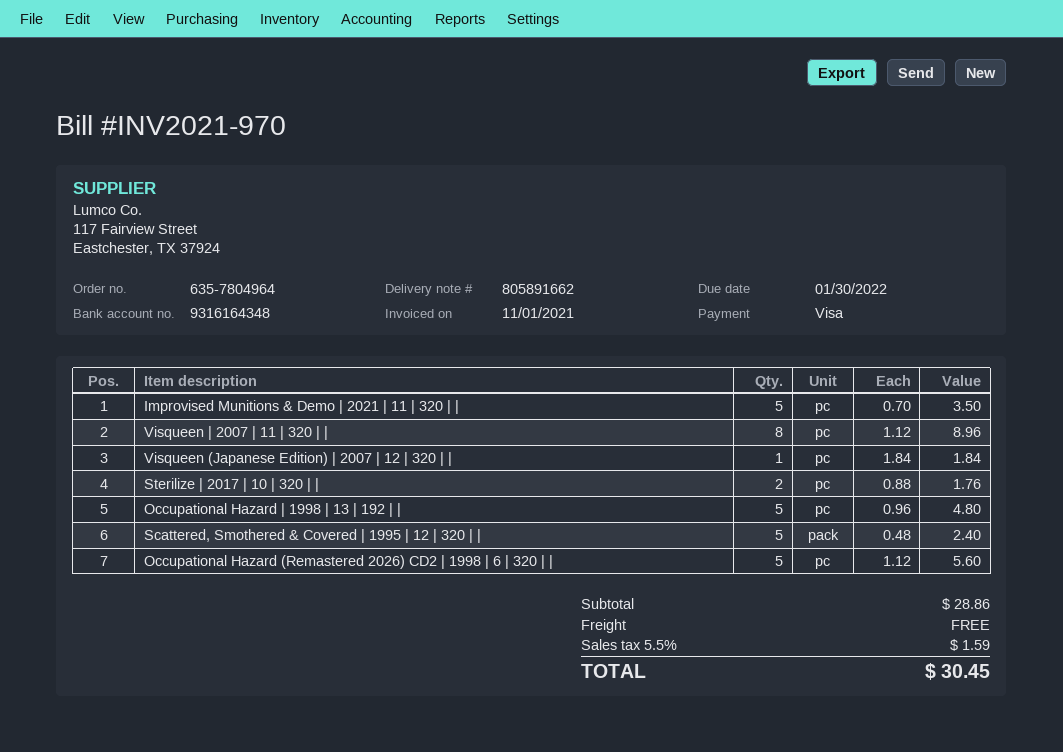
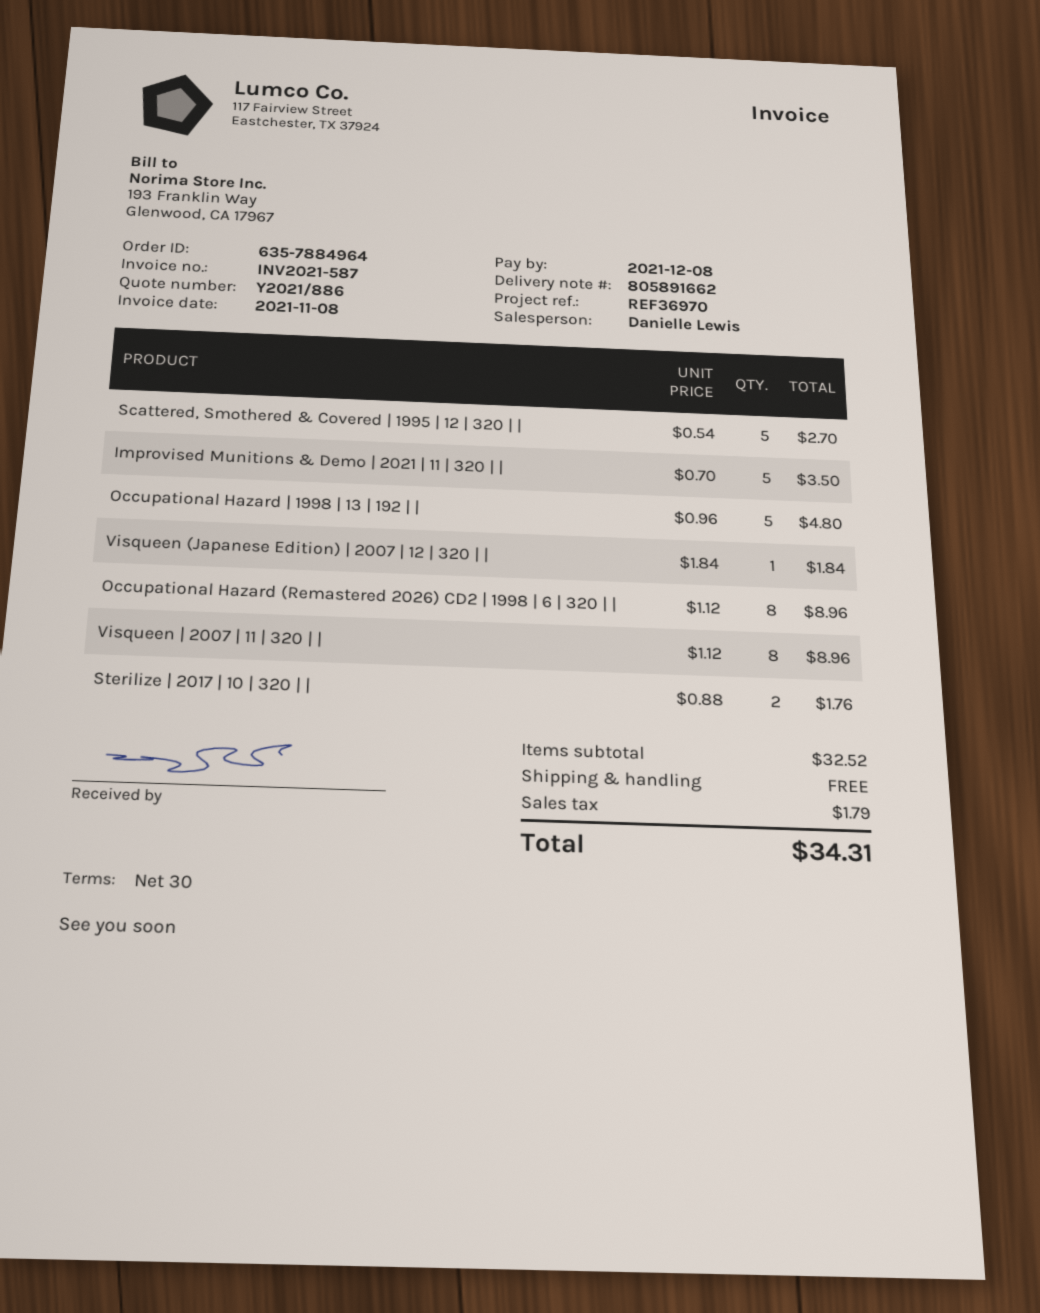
order number: 635-7804964 -> 635-7884964
invoice number: INV2021-970 -> INV2021-587
invoice date: 2021-11-01 -> 2021-11-08
due date: 2022-01-30 -> 2021-12-08
Scattered, Smothered & Covered | 1995 | 12 | 320 | |: 5 x 0.48 = 2.40 -> 5 x 0.54 = 2.70
Occupational Hazard (Remastered 2026) CD2 | 1998 | 6 | 320 | |: 5 x 1.12 = 5.60 -> 8 x 1.12 = 8.96
subtotal: 28.86 -> 32.52
tax: 1.59 -> 1.79
total: 30.45 -> 34.31

